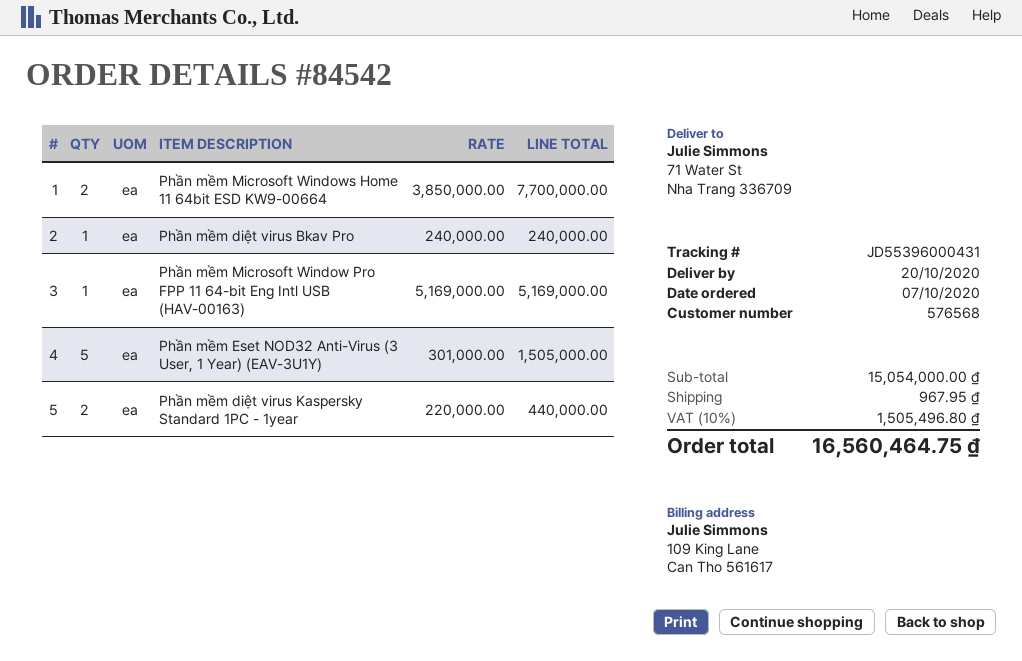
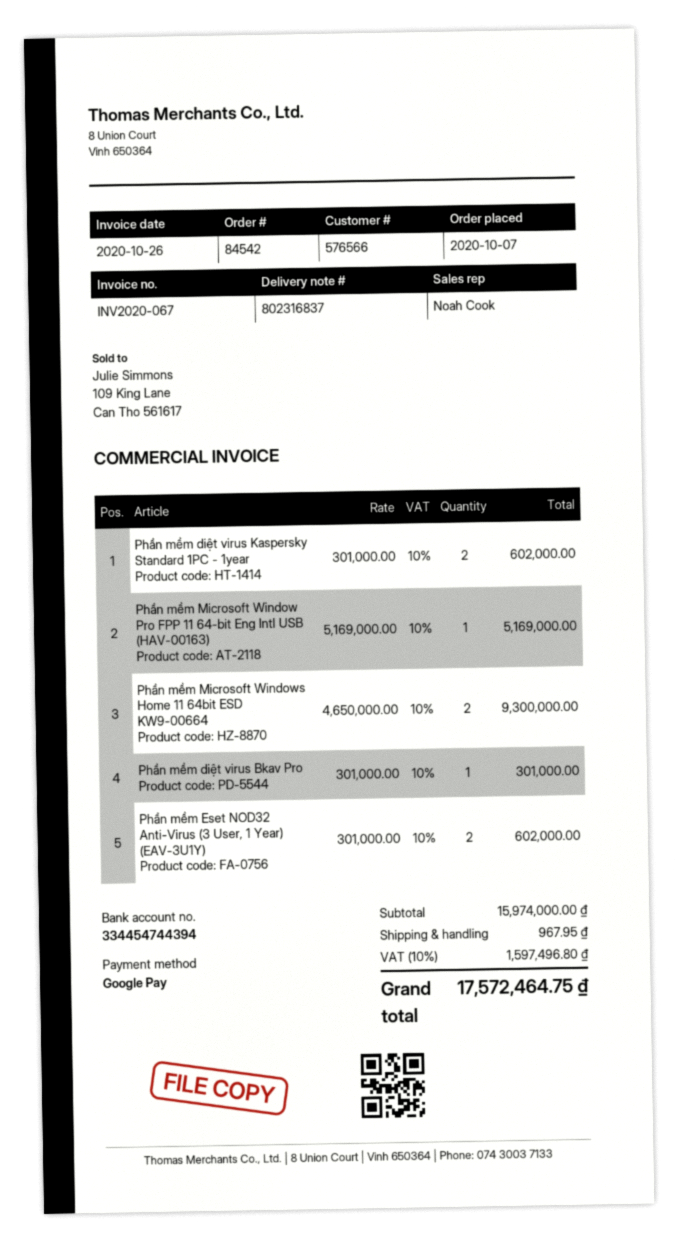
customer number: 576568 -> 576566
Phần mềm Microsoft Windows Home 11 64bit ESD KW9-00664: 2 x 3850000.00 = 7700000.00 -> 2 x 4650000.00 = 9300000.00
Phần mềm diệt virus Bkav Pro: 1 x 240000.00 = 240000.00 -> 1 x 301000.00 = 301000.00
Phần mềm Eset NOD32 Anti-Virus (3 User, 1 Year) (EAV-3U1Y): 5 x 301000.00 = 1505000.00 -> 2 x 301000.00 = 602000.00
Phần mềm diệt virus Kaspersky Standard 1PC - 1year: 2 x 220000.00 = 440000.00 -> 2 x 301000.00 = 602000.00
subtotal: 15054000.00 -> 15974000.00
tax: 10% = 1505496.80 -> 10% = 1597496.80
total: 16560464.75 -> 17572464.75

